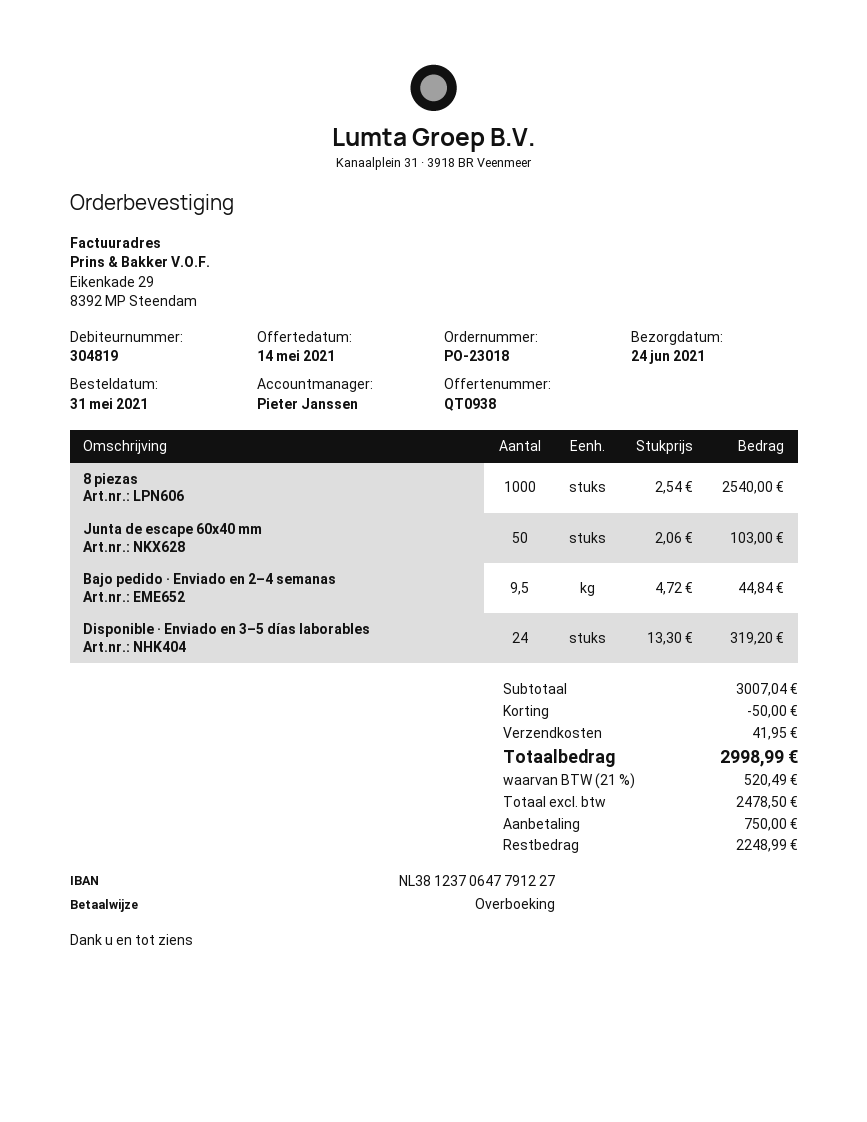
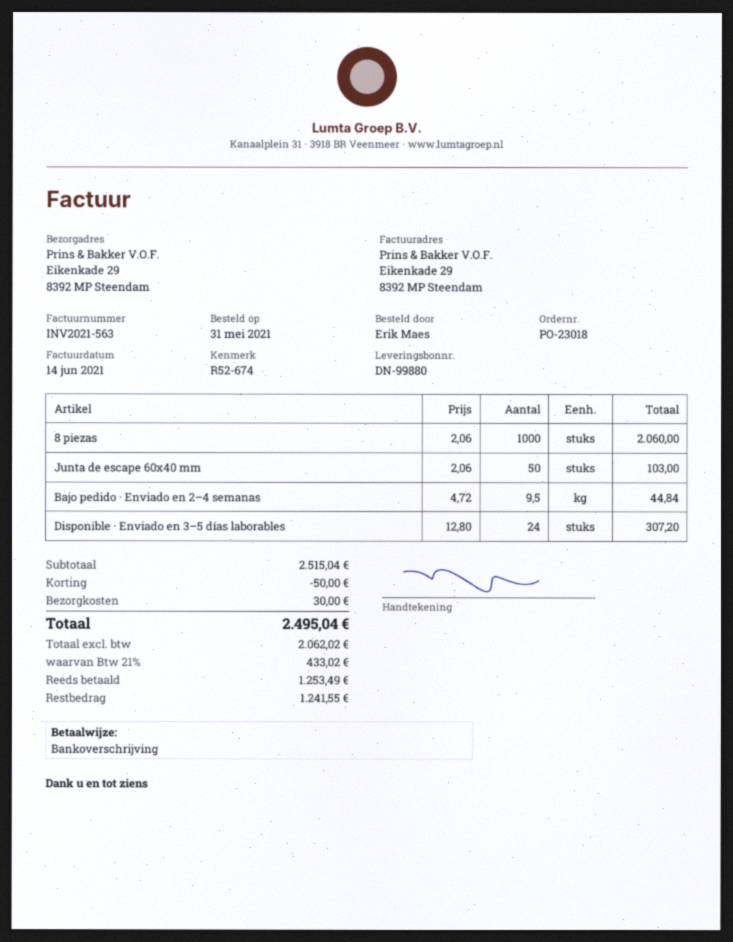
8 piezas: 1000 x 2.54 = 2540.00 -> 1000 x 2.06 = 2060.00
Disponible · Enviado en 3–5 días laborables: 24 x 13.30 = 319.20 -> 24 x 12.80 = 307.20
subtotal: 3007.04 -> 2515.04
shipping: 41.95 -> 30.00
net: 2478.50 -> 2062.02
tax: 21% = 520.49 -> 21% = 433.02
total: 2998.99 -> 2495.04
deposit: 750.00 -> 1253.49
balance: 2248.99 -> 1241.55

